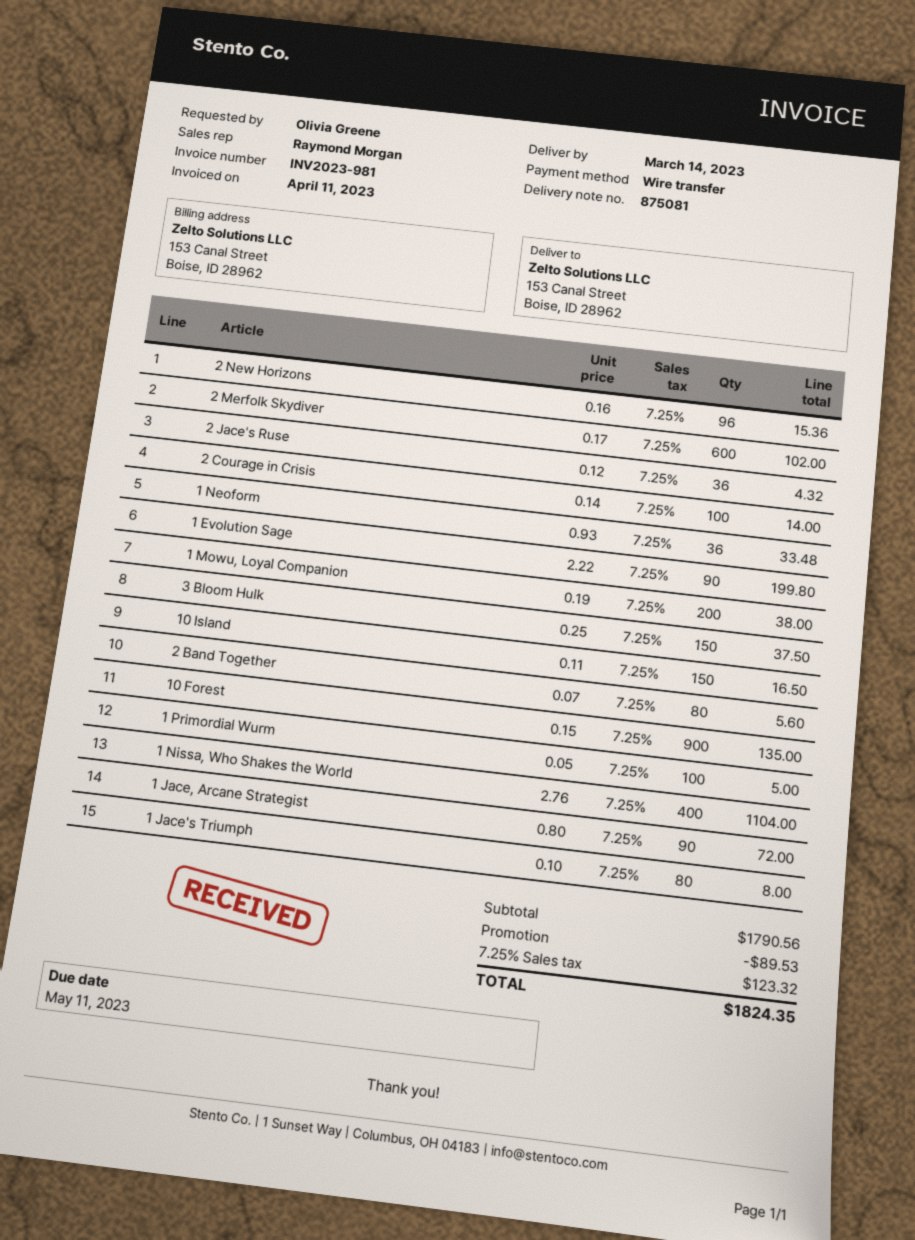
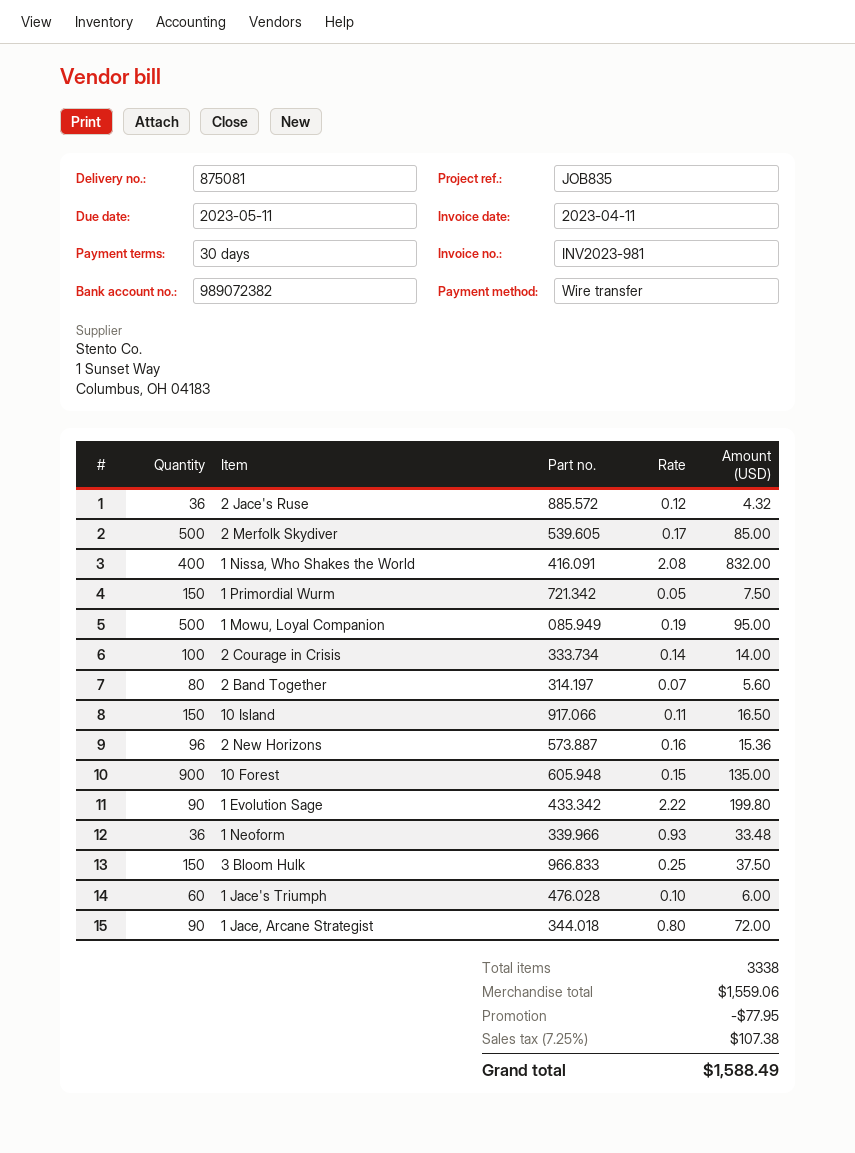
2 Merfolk Skydiver: 600 x 0.17 = 102.00 -> 500 x 0.17 = 85.00
1 Mowu, Loyal Companion: 200 x 0.19 = 38.00 -> 500 x 0.19 = 95.00
1 Primordial Wurm: 100 x 0.05 = 5.00 -> 150 x 0.05 = 7.50
1 Nissa, Who Shakes the World: 400 x 2.76 = 1104.00 -> 400 x 2.08 = 832.00
1 Jace's Triumph: 80 x 0.10 = 8.00 -> 60 x 0.10 = 6.00
subtotal: 1790.56 -> 1559.06
discount: 89.53 -> 77.95
tax: 7.25% = 123.32 -> 7.25% = 107.38
total: 1824.35 -> 1588.49

